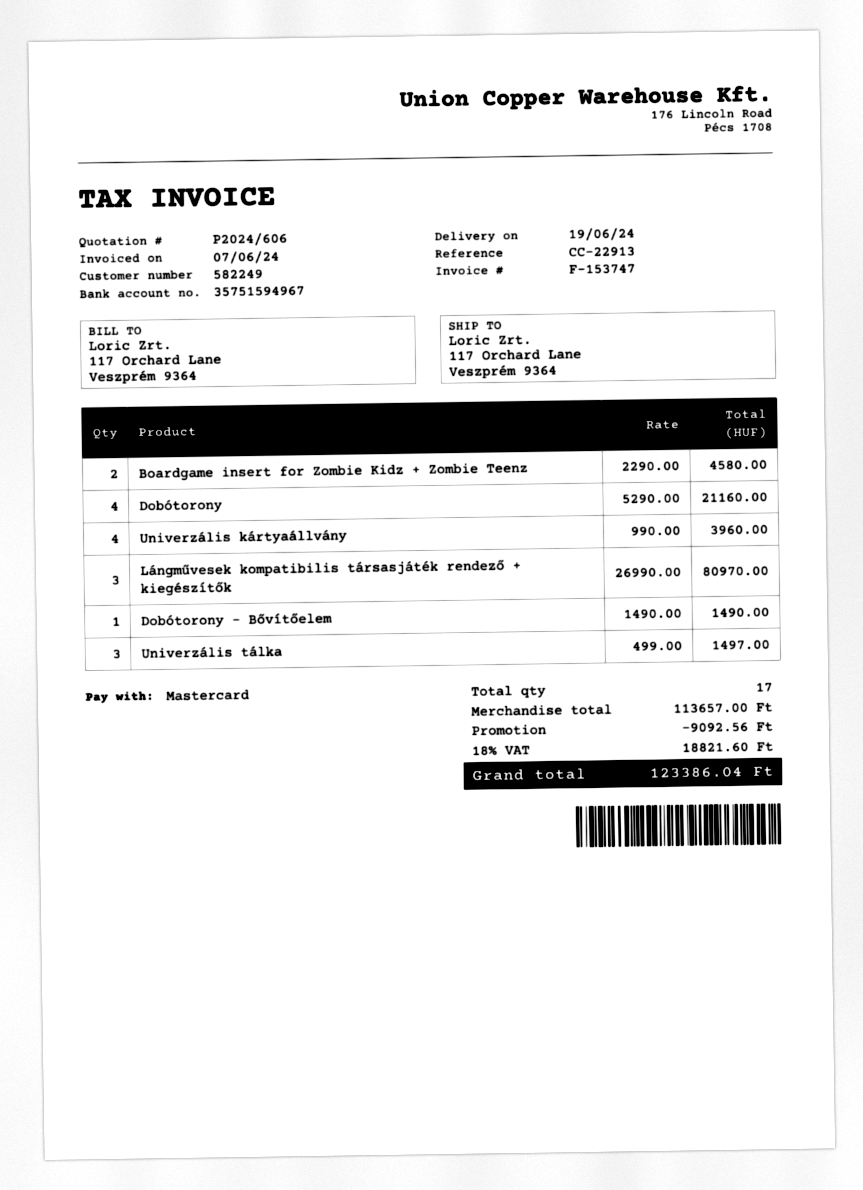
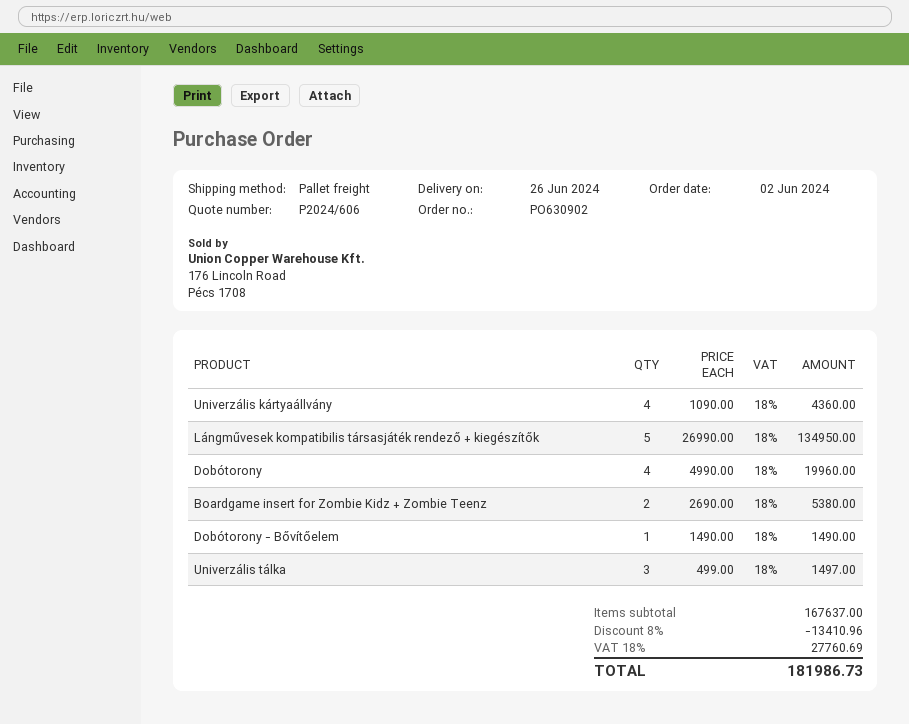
delivery date: 2024-06-19 -> 2024-06-26
Boardgame insert for Zombie Kidz + Zombie Teenz: 2 x 2290.00 = 4580.00 -> 2 x 2690.00 = 5380.00
Dobótorony: 4 x 5290.00 = 21160.00 -> 4 x 4990.00 = 19960.00
Univerzális kártyaállvány: 4 x 990.00 = 3960.00 -> 4 x 1090.00 = 4360.00
Lángművesek kompatibilis társasjáték rendező + kiegészítők: 3 x 26990.00 = 80970.00 -> 5 x 26990.00 = 134950.00
subtotal: 113657.00 -> 167637.00
discount: 9092.56 -> 13410.96
tax: 18% = 18821.60 -> 18% = 27760.69
total: 123386.04 -> 181986.73

